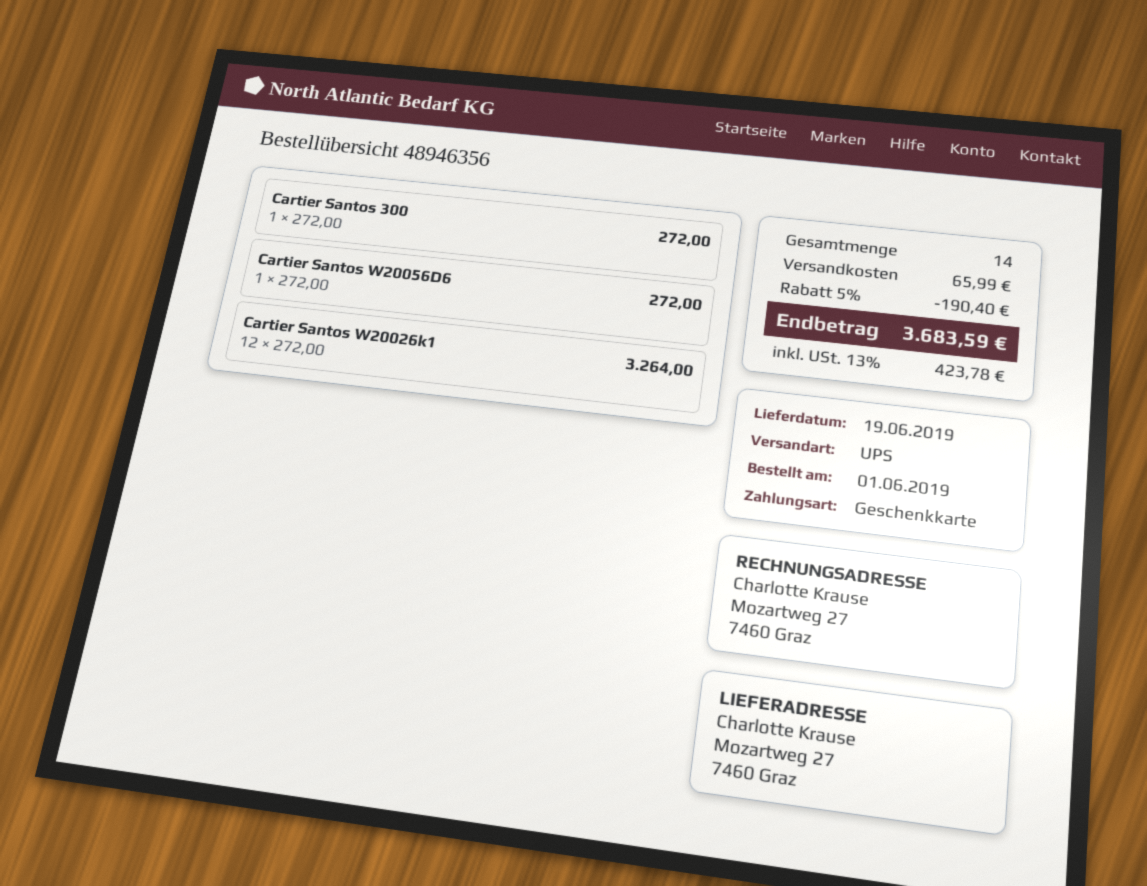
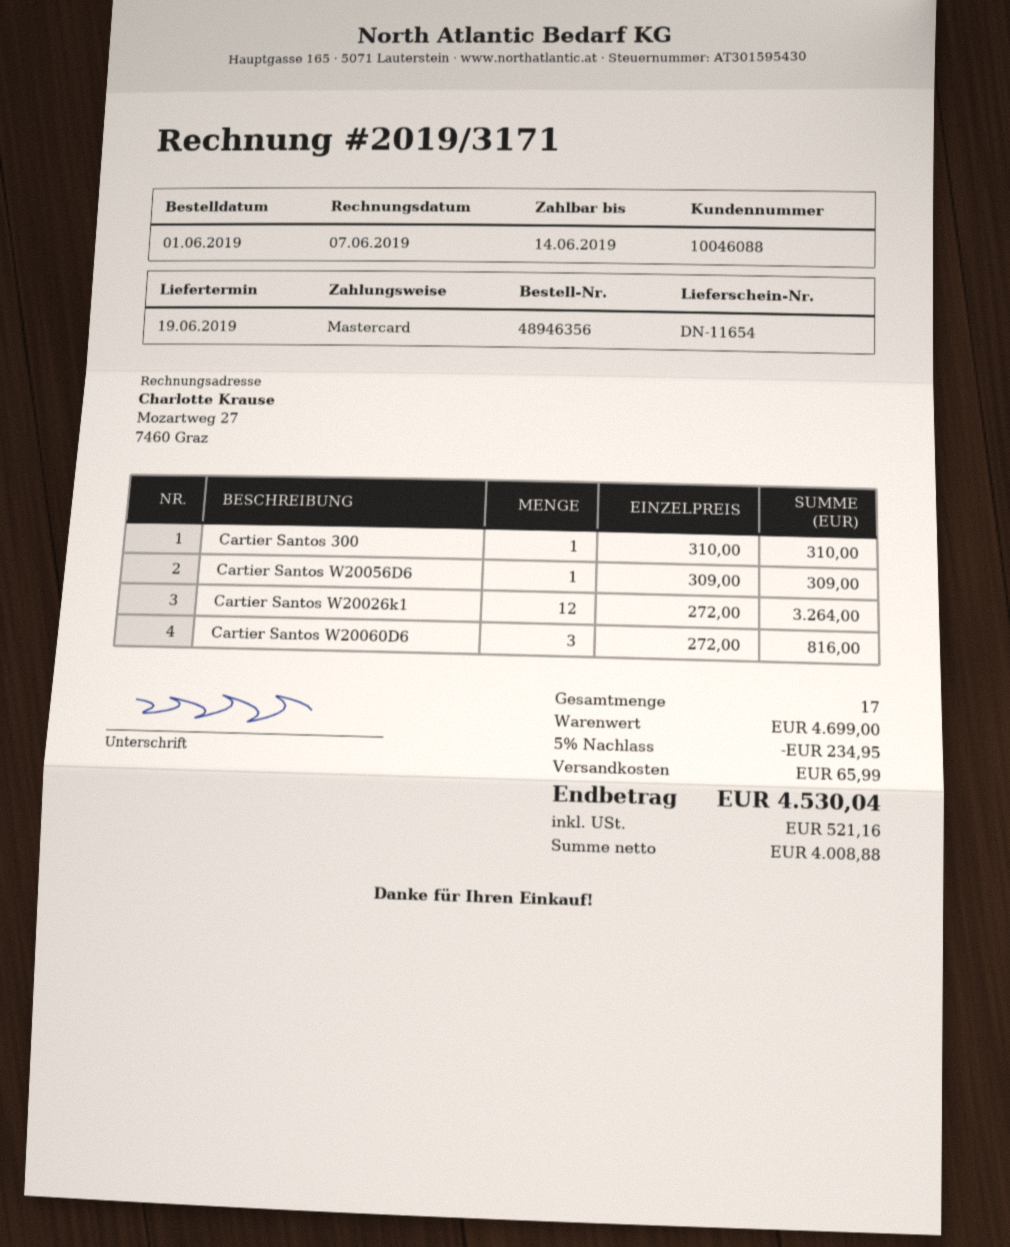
payment method: gift card -> Mastercard
Cartier Santos 300: 1 x 272.00 = 272.00 -> 1 x 310.00 = 310.00
Cartier Santos W20056D6: 1 x 272.00 = 272.00 -> 1 x 309.00 = 309.00
Cartier Santos W20060D6: none -> 3 x 272.00 = 816.00
total quantity: 14 -> 17
discount: 5% = 190.40 -> 5% = 234.95
tax: 423.78 -> 521.16
total: 3683.59 -> 4530.04

